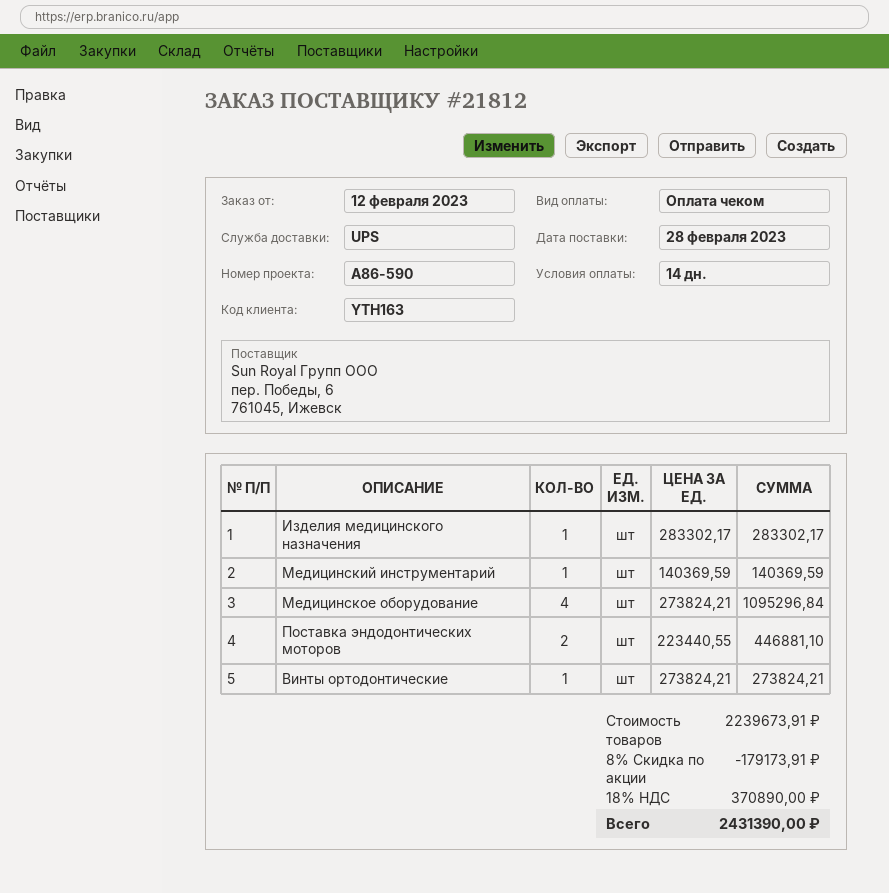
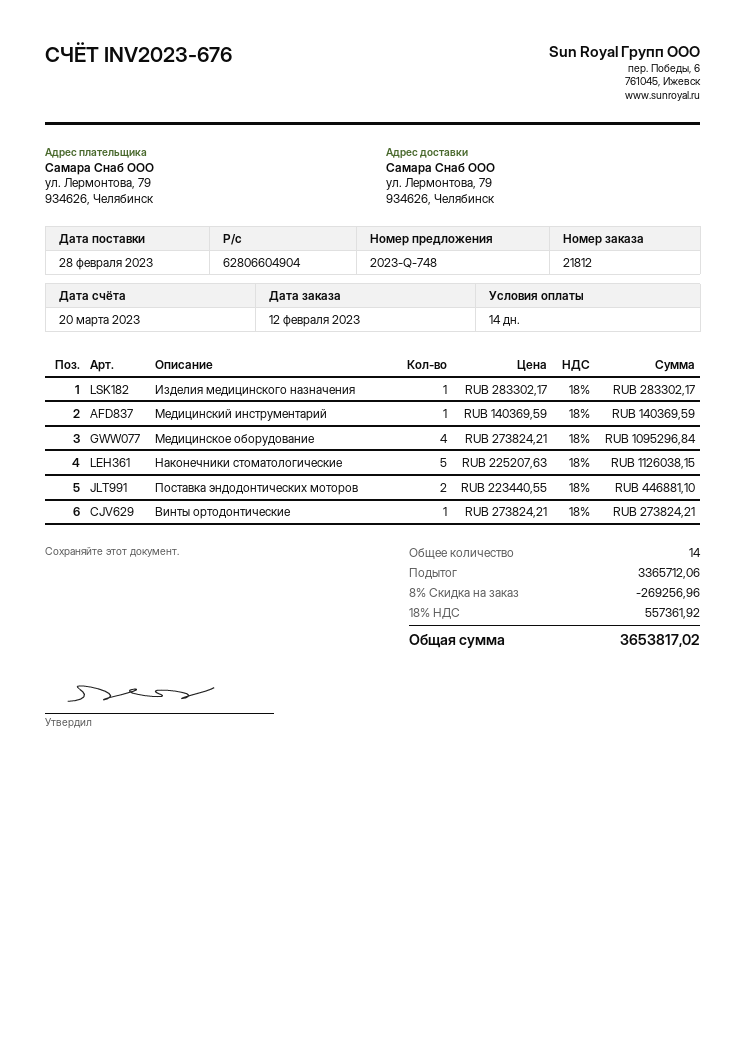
Наконечники стоматологические: none -> 5 x 225207.63 = 1126038.15
subtotal: 2239673.91 -> 3365712.06
discount: 8% = 179173.91 -> 8% = 269256.96
tax: 18% = 370890.00 -> 18% = 557361.92
total: 2431390.00 -> 3653817.02

